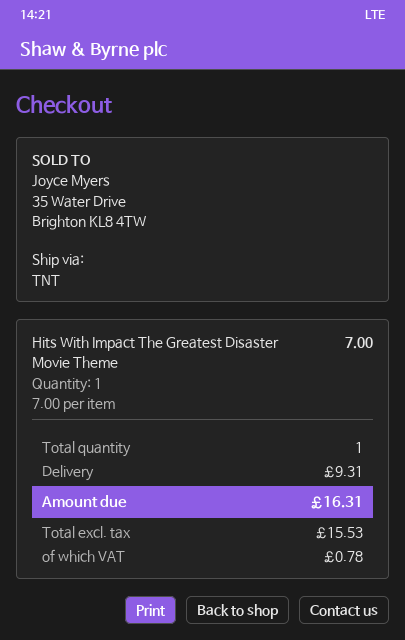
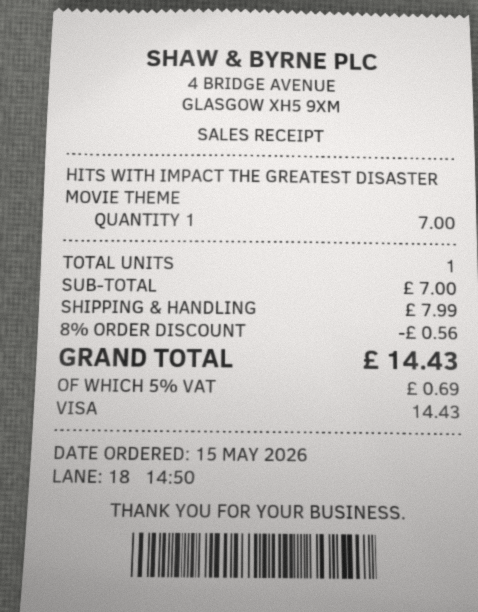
discount: none -> 8% = 0.56
shipping: 9.31 -> 7.99
tax: 0.78 -> 0.69
total: 16.31 -> 14.43

